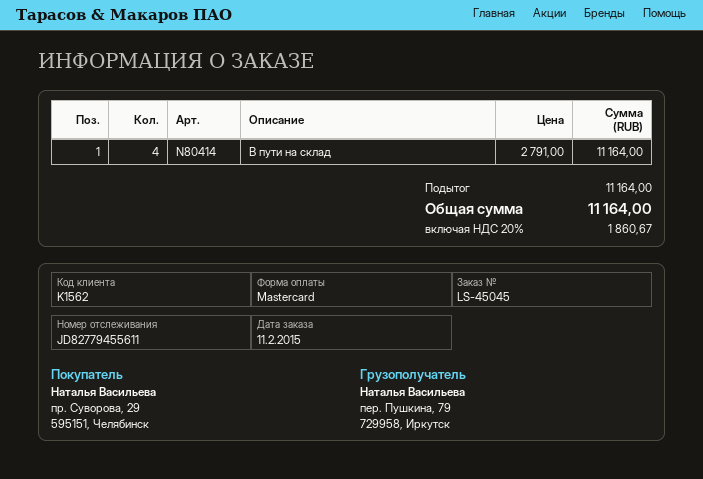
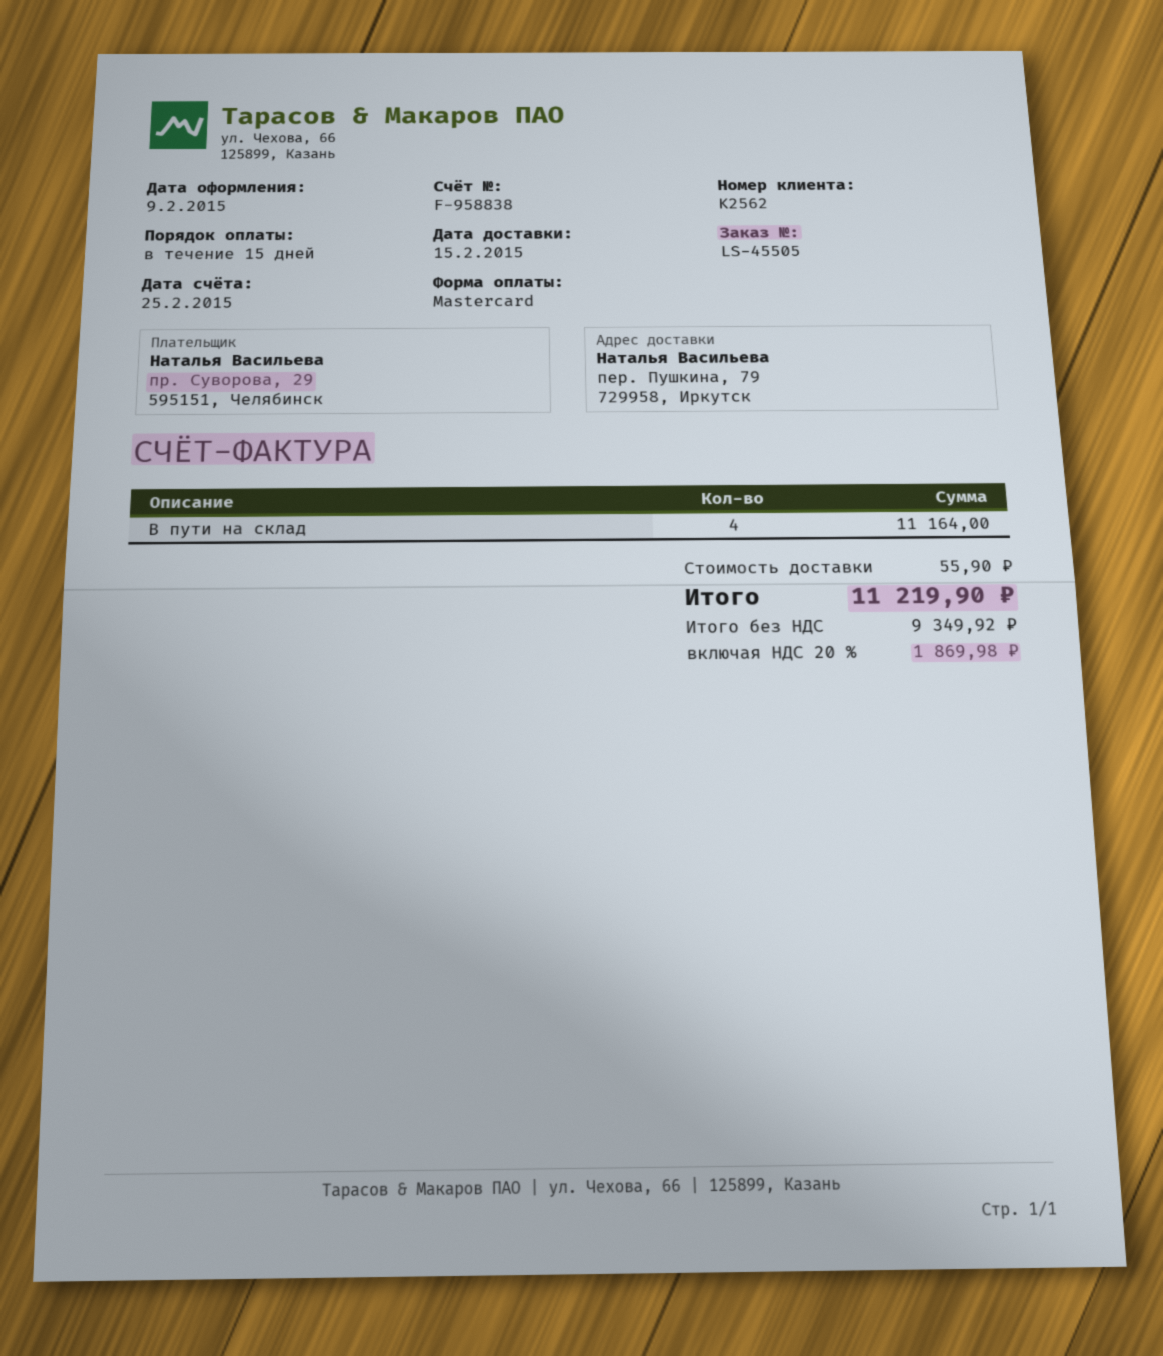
order number: LS-45045 -> LS-45505
order date: 2015-02-11 -> 2015-02-09
customer number: K1562 -> K2562
shipping: none -> 55.90
tax: 20% = 1860.67 -> 20% = 1869.98
total: 11164.00 -> 11219.90

